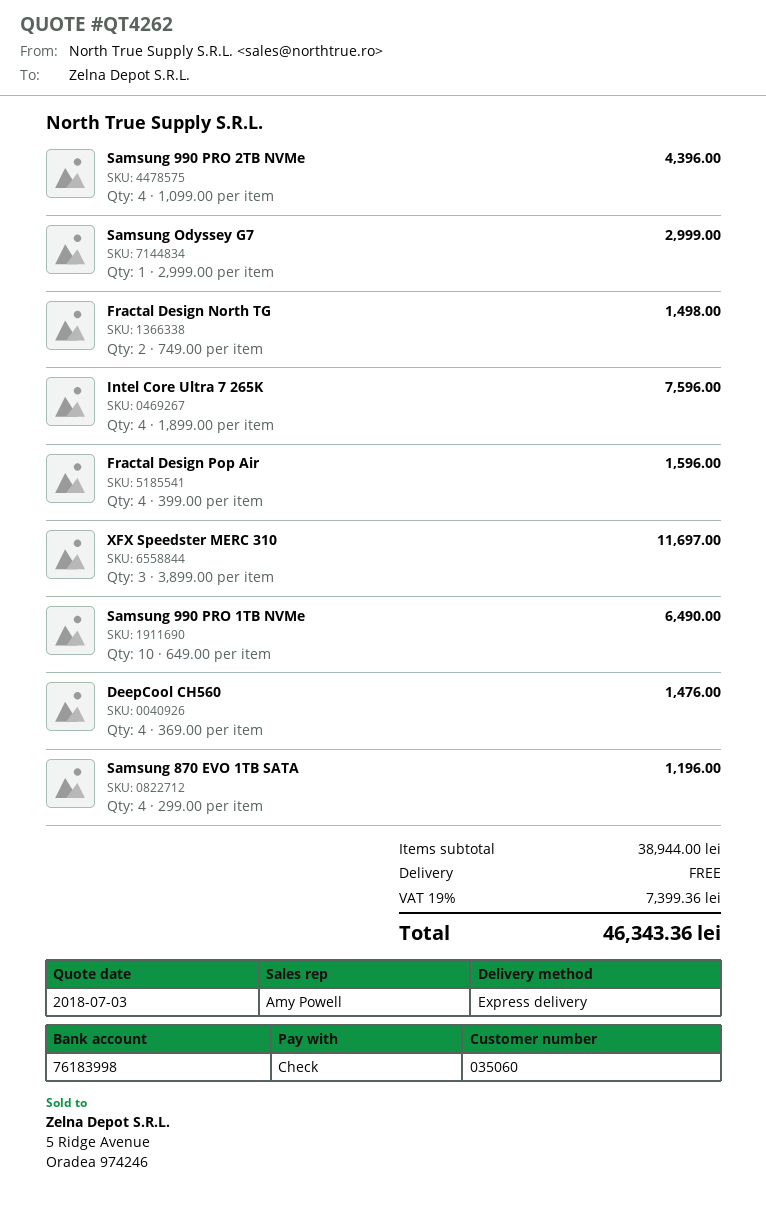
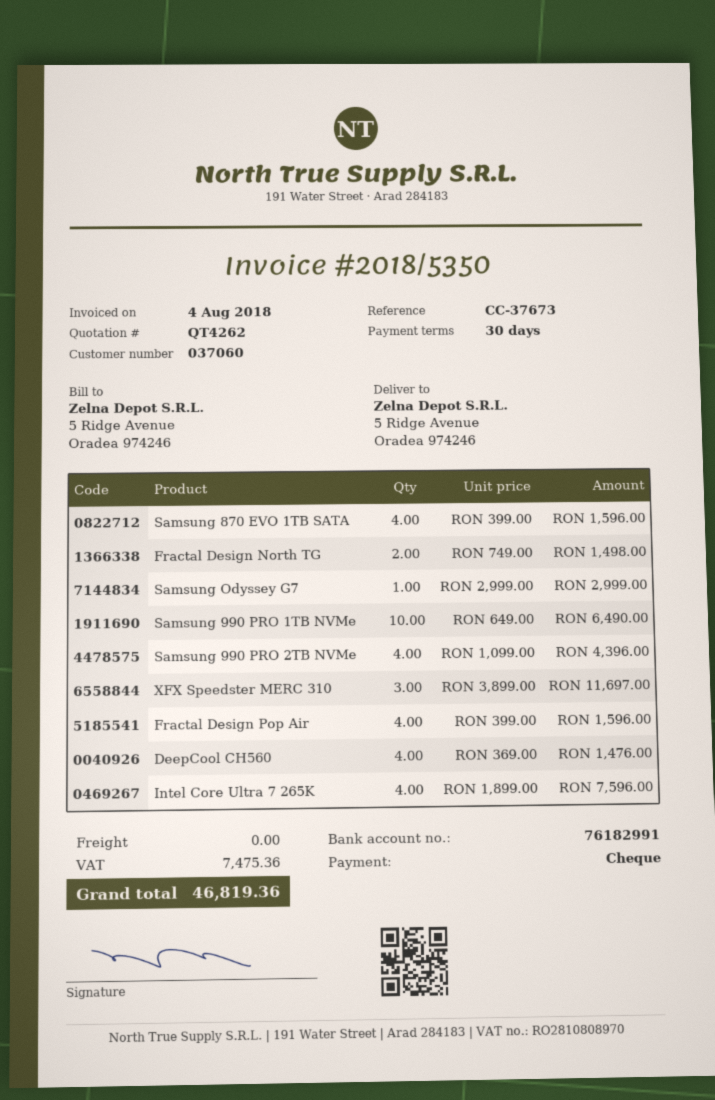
customer number: 035060 -> 037060
bank account: 76183998 -> 76182991
Samsung 870 EVO 1TB SATA: 4 x 299.00 = 1196.00 -> 4 x 399.00 = 1596.00
tax: 7399.36 -> 7475.36
total: 46343.36 -> 46819.36

